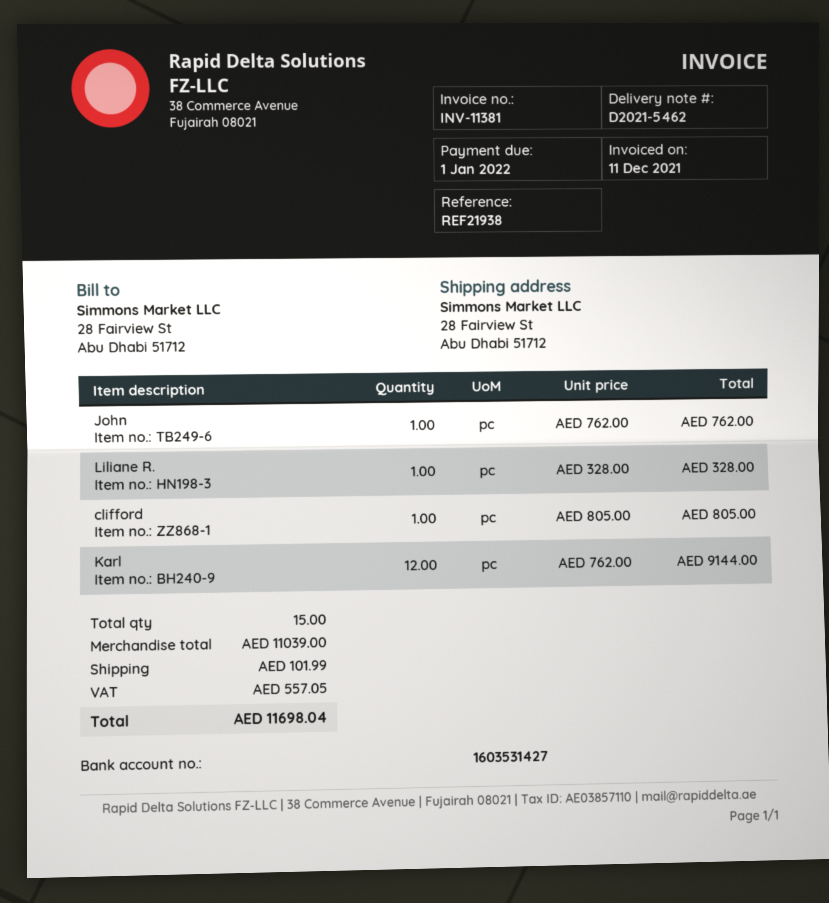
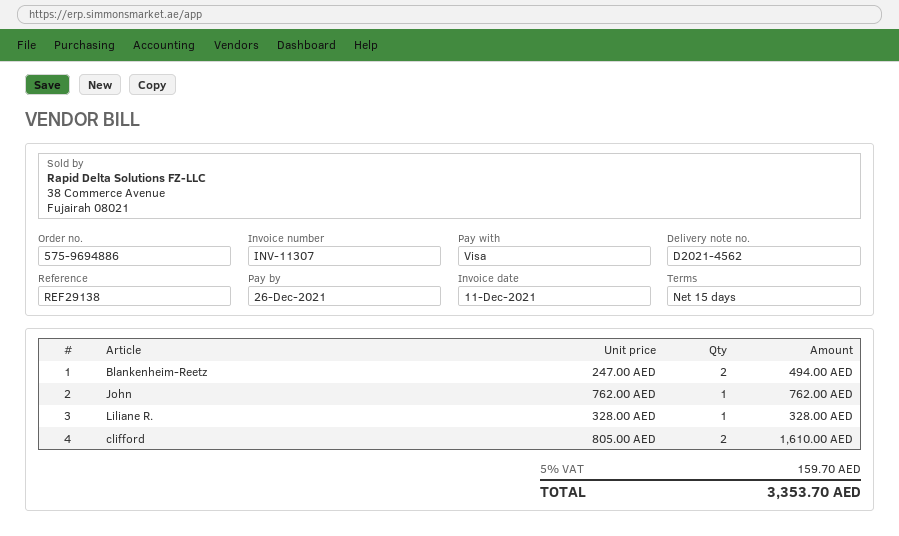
delivery note number: D2021-5462 -> D2021-4562
invoice number: INV-11381 -> INV-11307
due date: 2022-01-01 -> 2021-12-26
reference: REF21938 -> REF29138
clifford: 1 x 805.00 = 805.00 -> 2 x 805.00 = 1610.00
Karl: 12 x 762.00 = 9144.00 -> none
Blankenheim-Reetz: none -> 2 x 247.00 = 494.00
shipping: 101.99 -> none
tax: 557.05 -> 159.70
total: 11698.04 -> 3353.70

